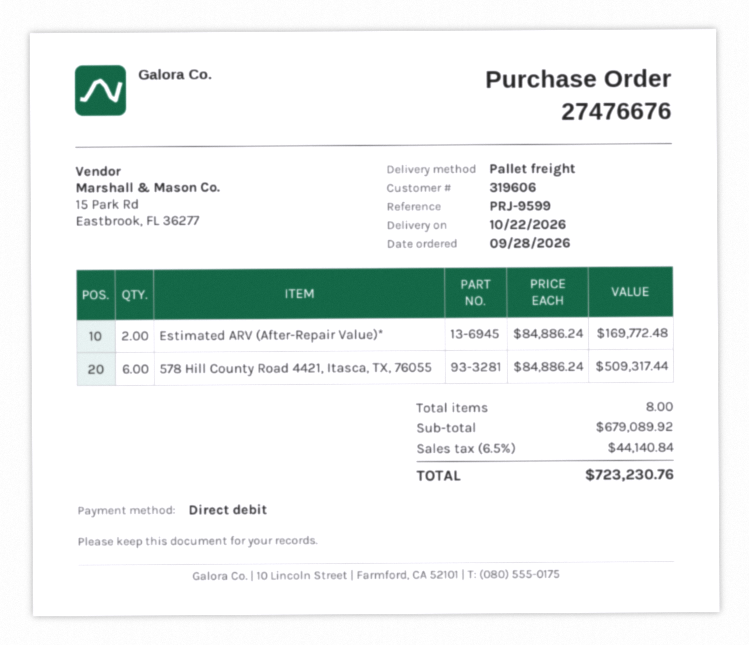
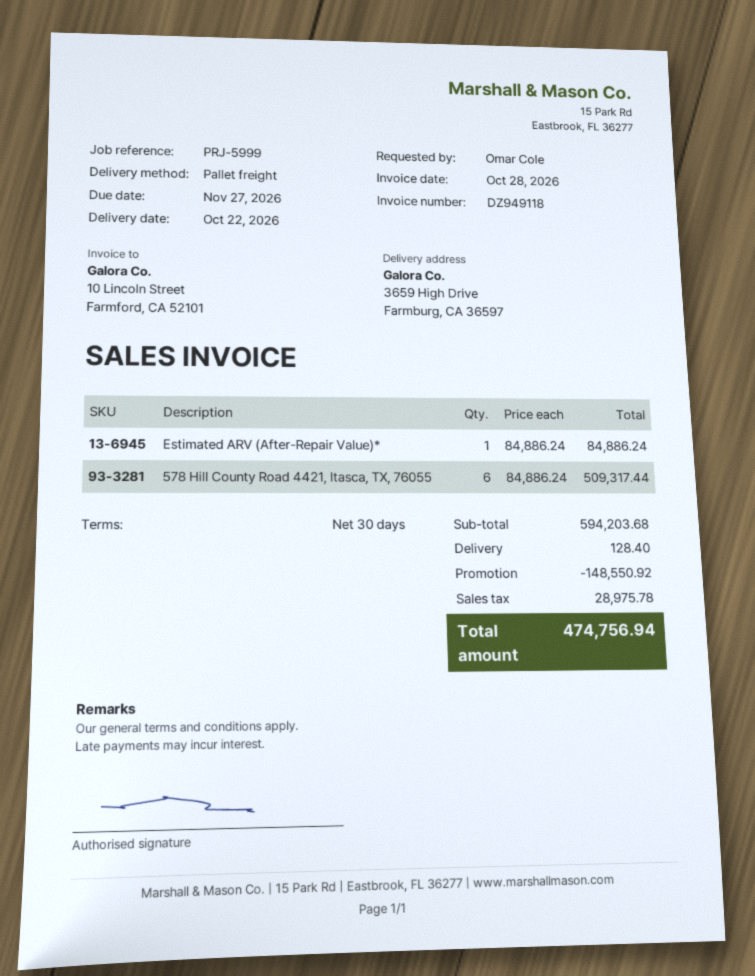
reference: PRJ-9599 -> PRJ-5999
Estimated ARV (After-Repair Value)*: 2 x 84886.24 = 169772.48 -> 1 x 84886.24 = 84886.24
subtotal: 679089.92 -> 594203.68
discount: none -> 148550.92
shipping: none -> 128.40
tax: 44140.84 -> 28975.78
total: 723230.76 -> 474756.94

